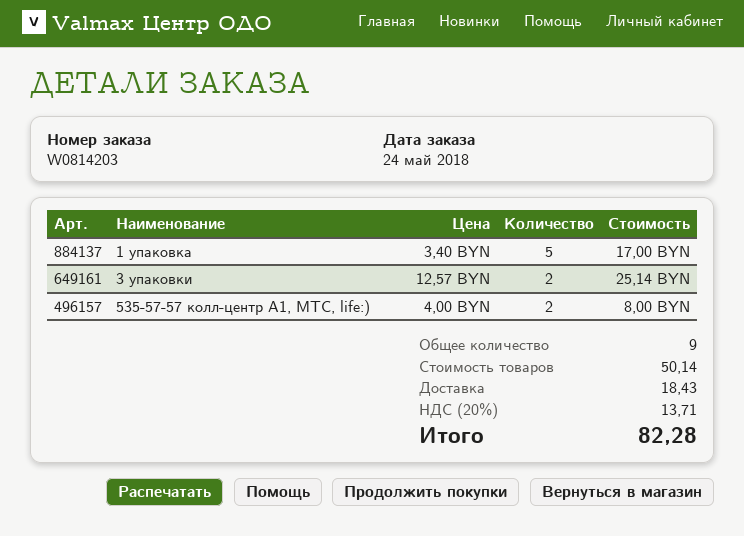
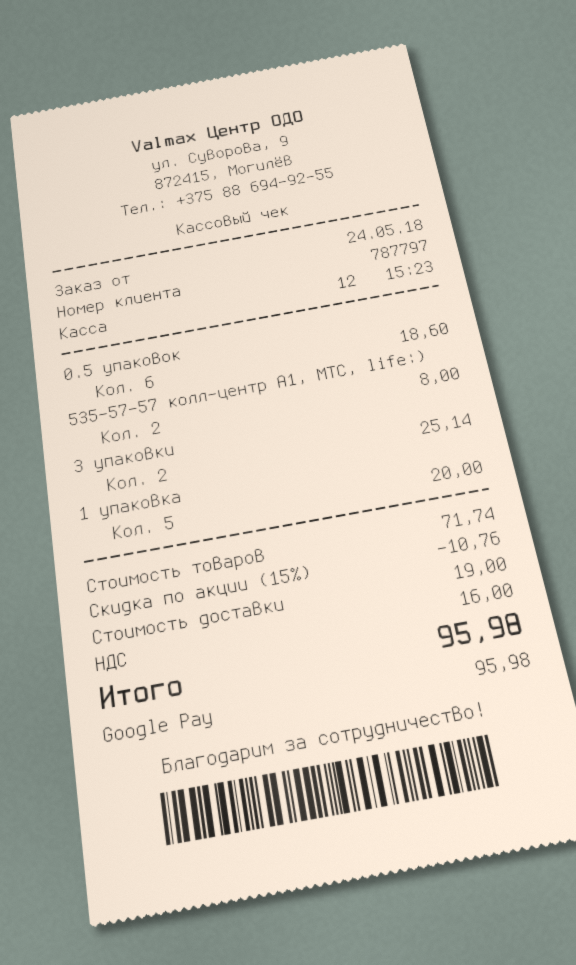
1 упаковка: 5 for 17.00 -> 5 for 20.00
0.5 упаковок: none -> 6 for 18.60
subtotal: 50.14 -> 71.74
discount: none -> 15% = 10.76
shipping: 18.43 -> 19.00
tax: 13.71 -> 16.00
total: 82.28 -> 95.98

